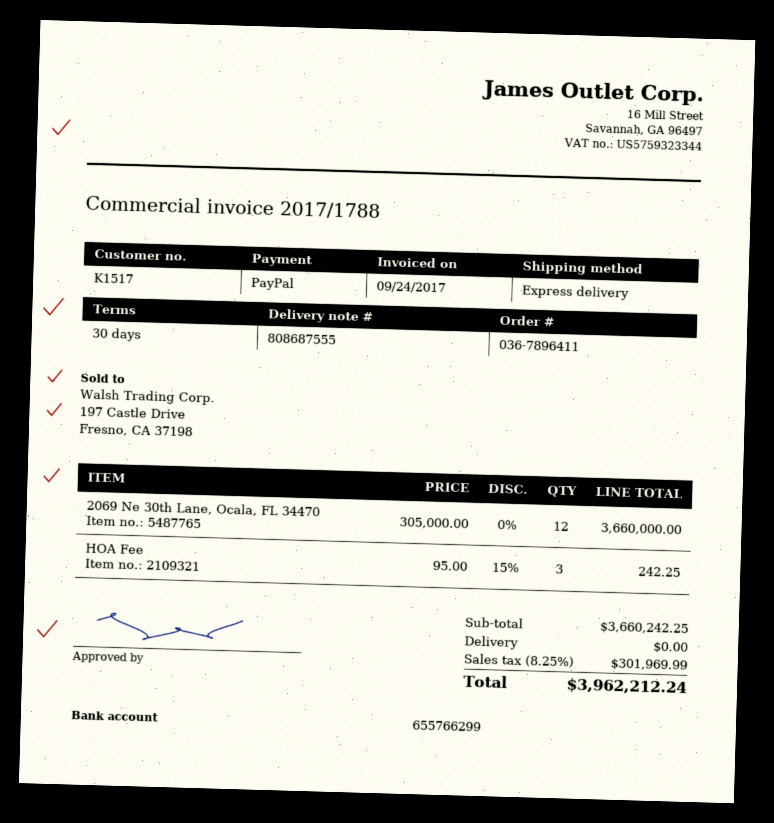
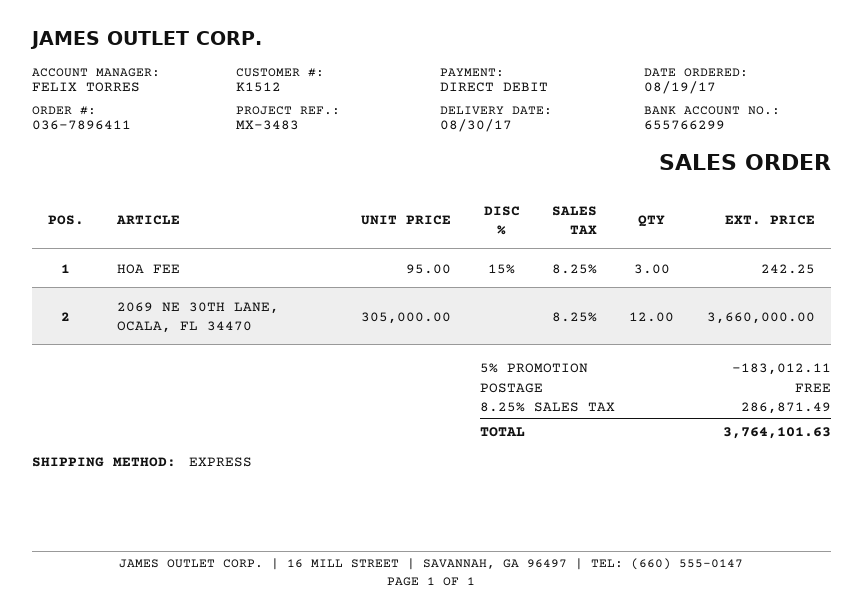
customer number: K1517 -> K1512
payment method: PayPal -> direct debit
discount: none -> 5% = 183012.11
tax: 8.25% = 301969.99 -> 8.25% = 286871.49
total: 3962212.24 -> 3764101.63

